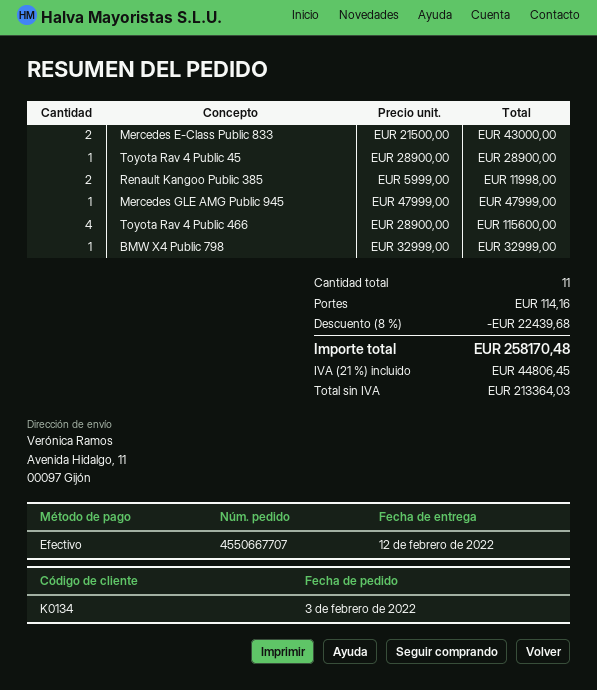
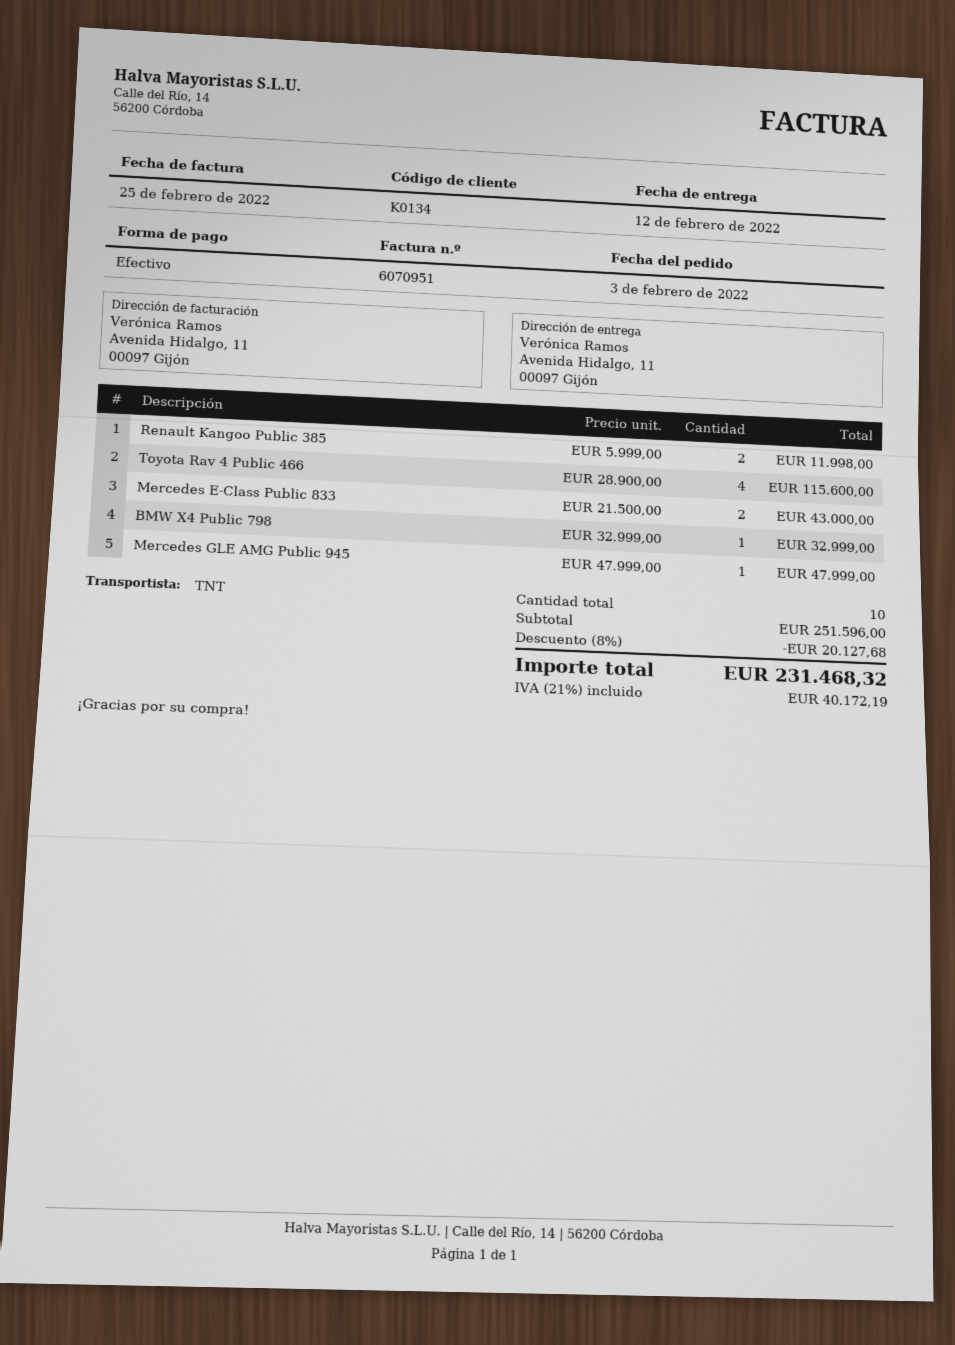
Toyota Rav 4 Public 45: 1 x 28900.00 = 28900.00 -> none
total quantity: 11 -> 10
discount: 8% = 22439.68 -> 8% = 20127.68
shipping: 114.16 -> none
tax: 21% = 44806.45 -> 21% = 40172.19
total: 258170.48 -> 231468.32

